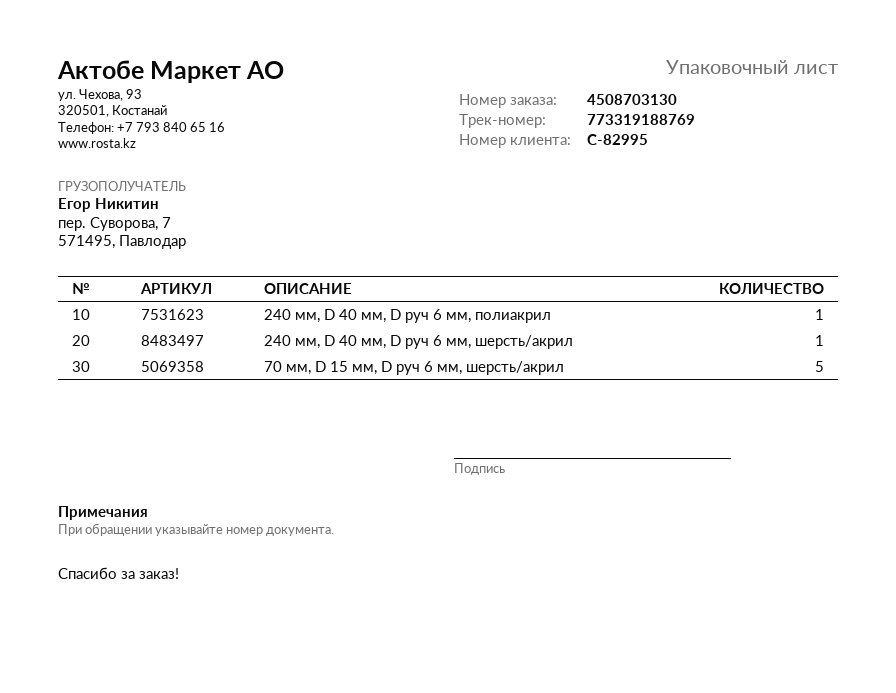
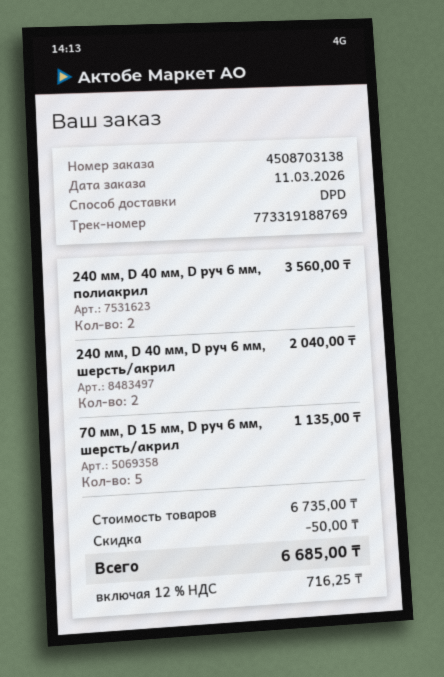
order number: 4508703130 -> 4508703138
240 мм, D 40 мм, D руч 6 мм, полиакрил: 1 -> 2
240 мм, D 40 мм, D руч 6 мм, шерсть/акрил: 1 -> 2

